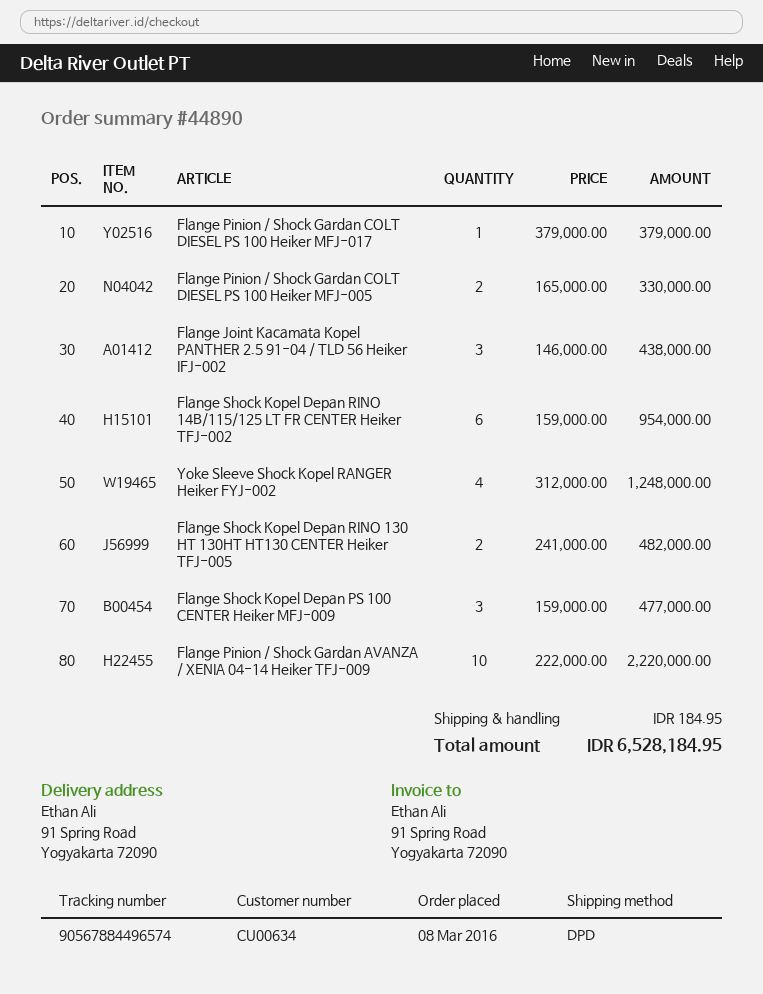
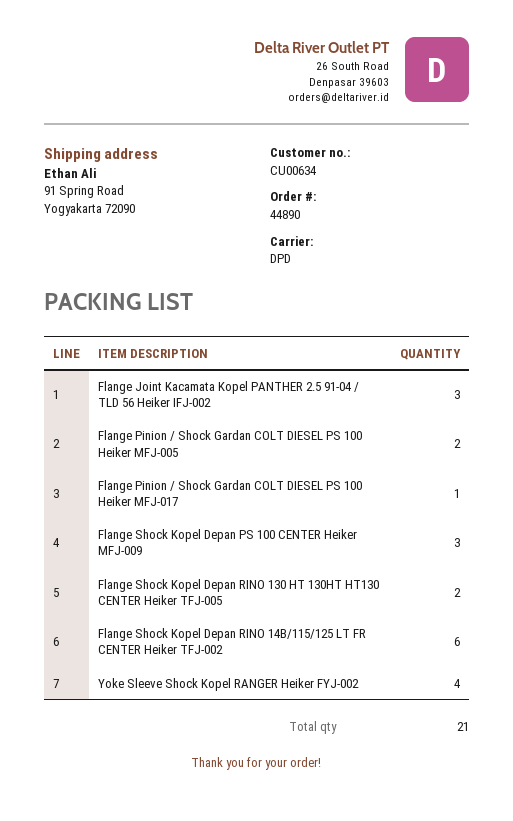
Flange Pinion / Shock Gardan AVANZA / XENIA 04-14 Heiker TFJ-009: 10 -> none

